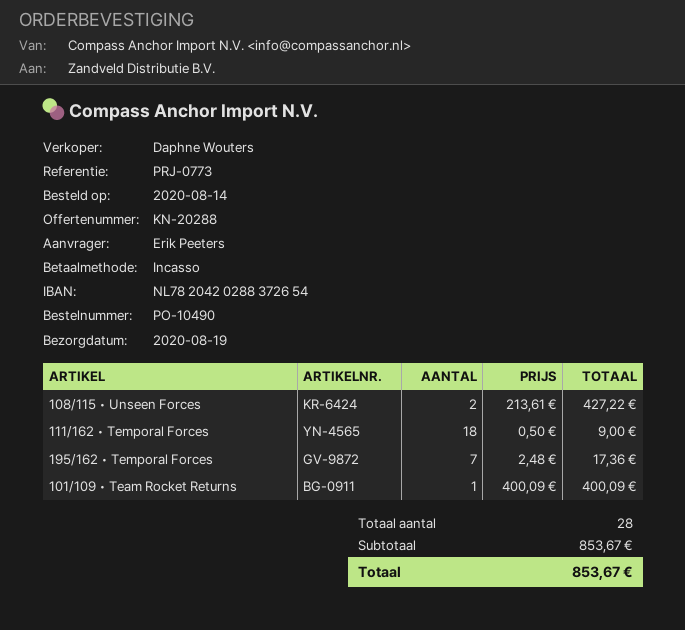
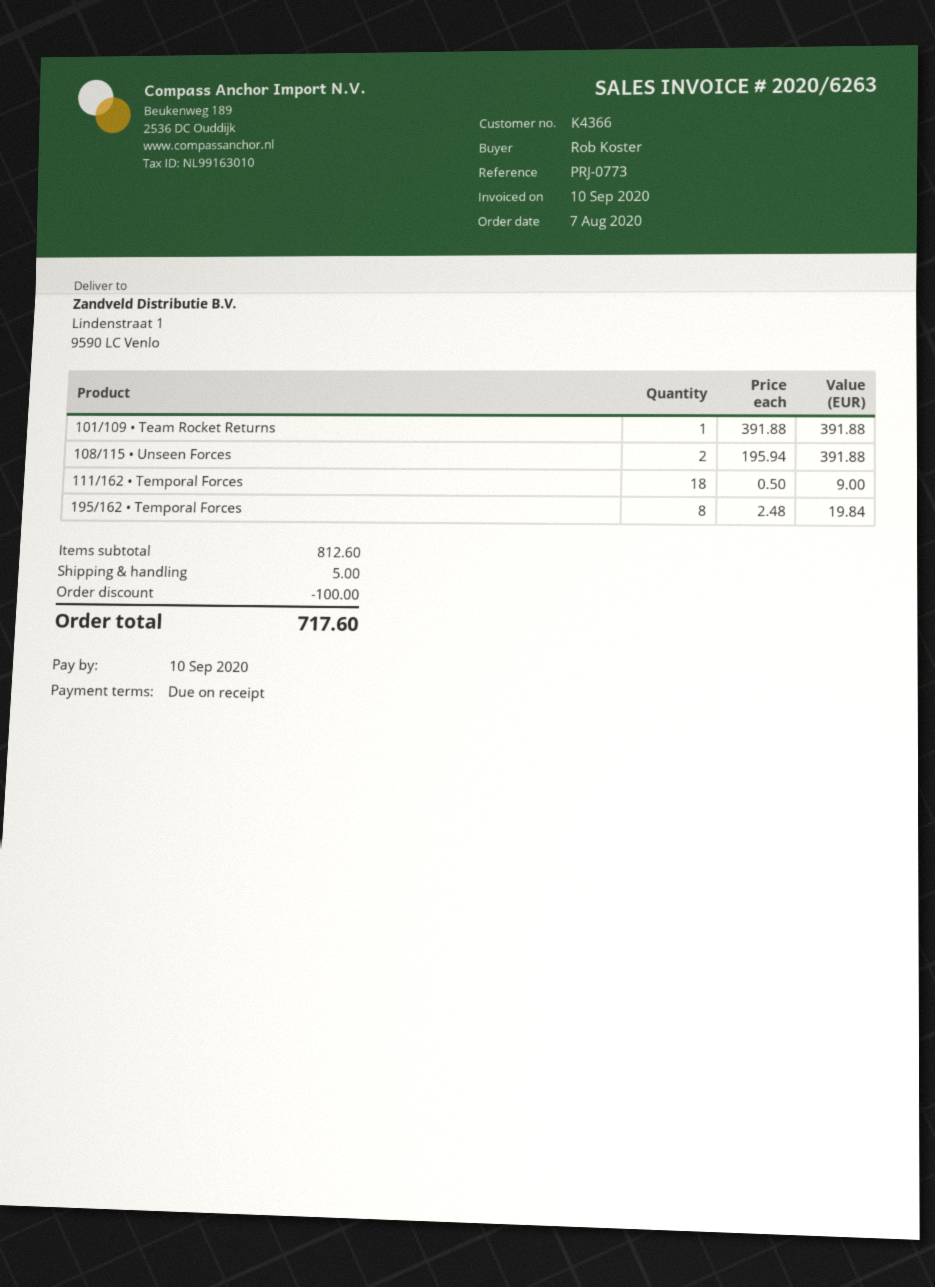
order date: 2020-08-14 -> 2020-08-07
ordered by: Erik Peeters -> Rob Koster
108/115 • Unseen Forces: 2 x 213.61 = 427.22 -> 2 x 195.94 = 391.88
195/162 • Temporal Forces: 7 x 2.48 = 17.36 -> 8 x 2.48 = 19.84
101/109 • Team Rocket Returns: 1 x 400.09 = 400.09 -> 1 x 391.88 = 391.88
subtotal: 853.67 -> 812.60
discount: none -> 100.00
shipping: none -> 5.00
total: 853.67 -> 717.60

